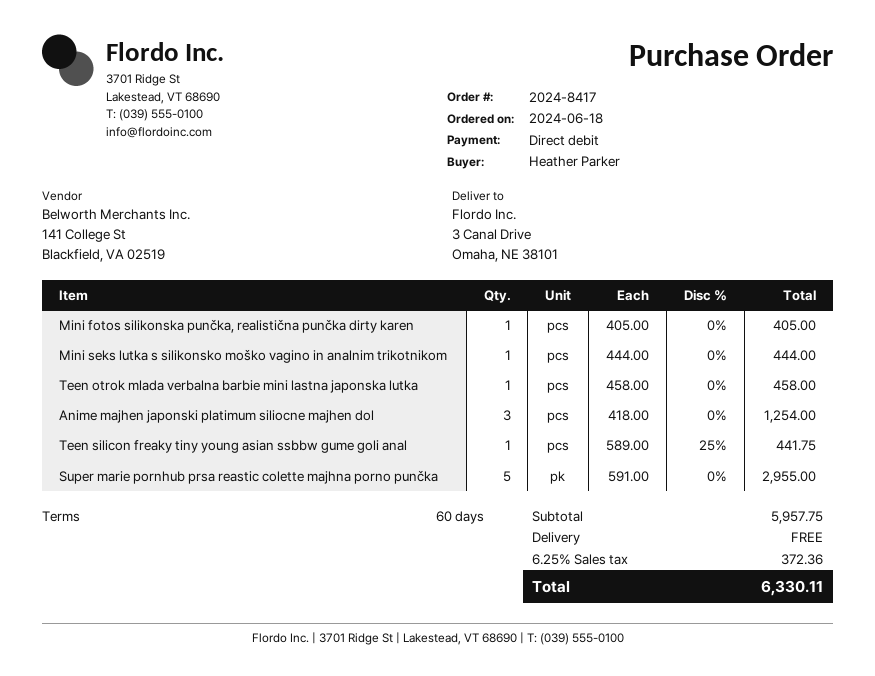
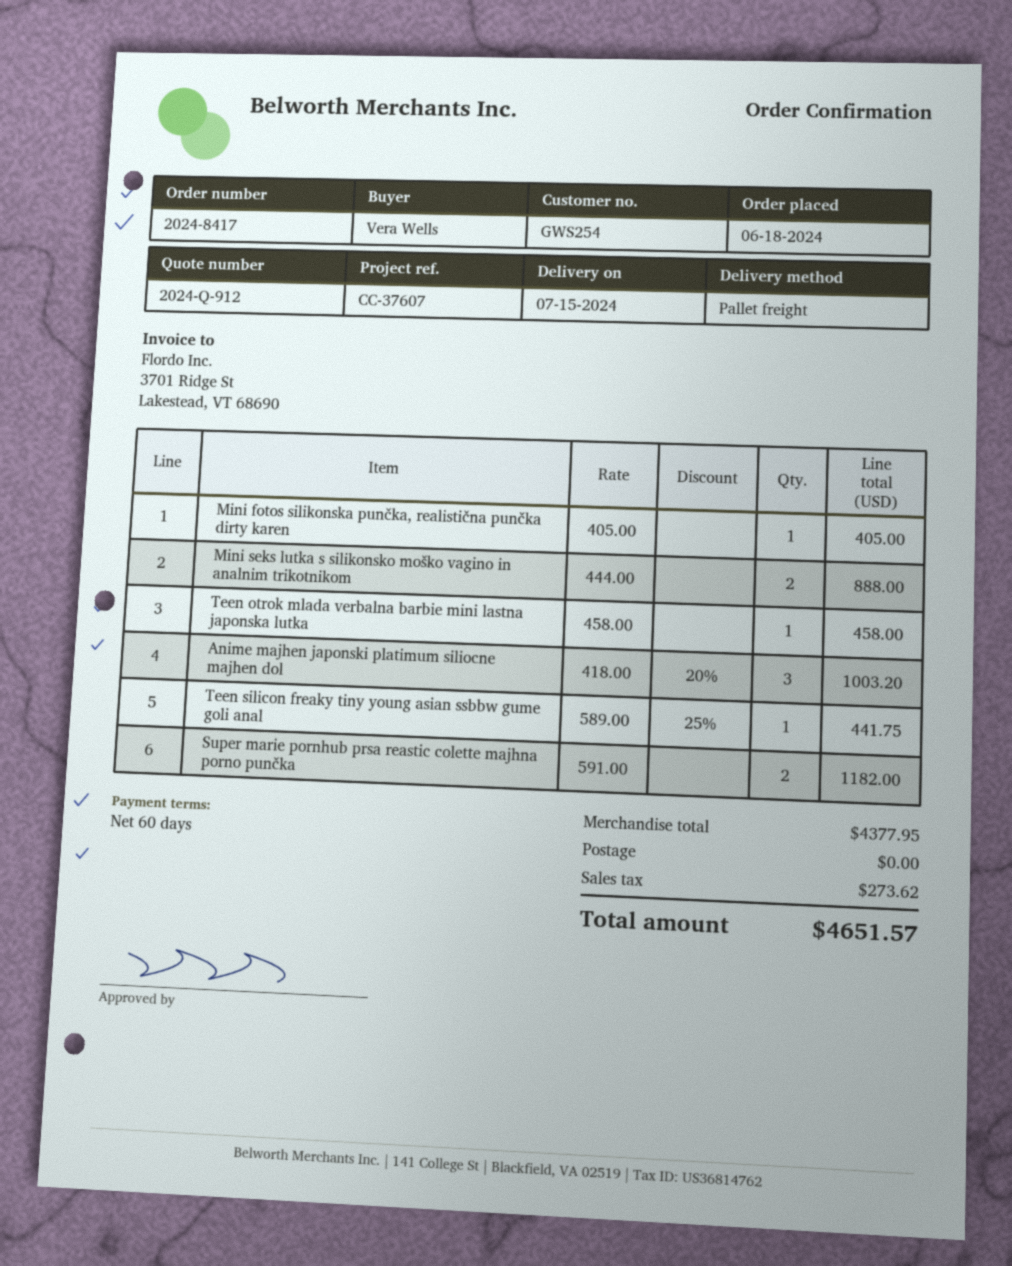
ordered by: Heather Parker -> Vera Wells
Mini seks lutka s silikonsko moško vagino in analnim trikotnikom: 1 x 444.00 = 444.00 -> 2 x 444.00 = 888.00
Anime majhen japonski platimum siliocne majhen dol: 3 x 418.00 = 1254.00 -> 3 x 418.00 - 20% = 1003.20
Super marie pornhub prsa reastic colette majhna porno punčka: 5 x 591.00 = 2955.00 -> 2 x 591.00 = 1182.00
subtotal: 5957.75 -> 4377.95
tax: 372.36 -> 273.62
total: 6330.11 -> 4651.57

